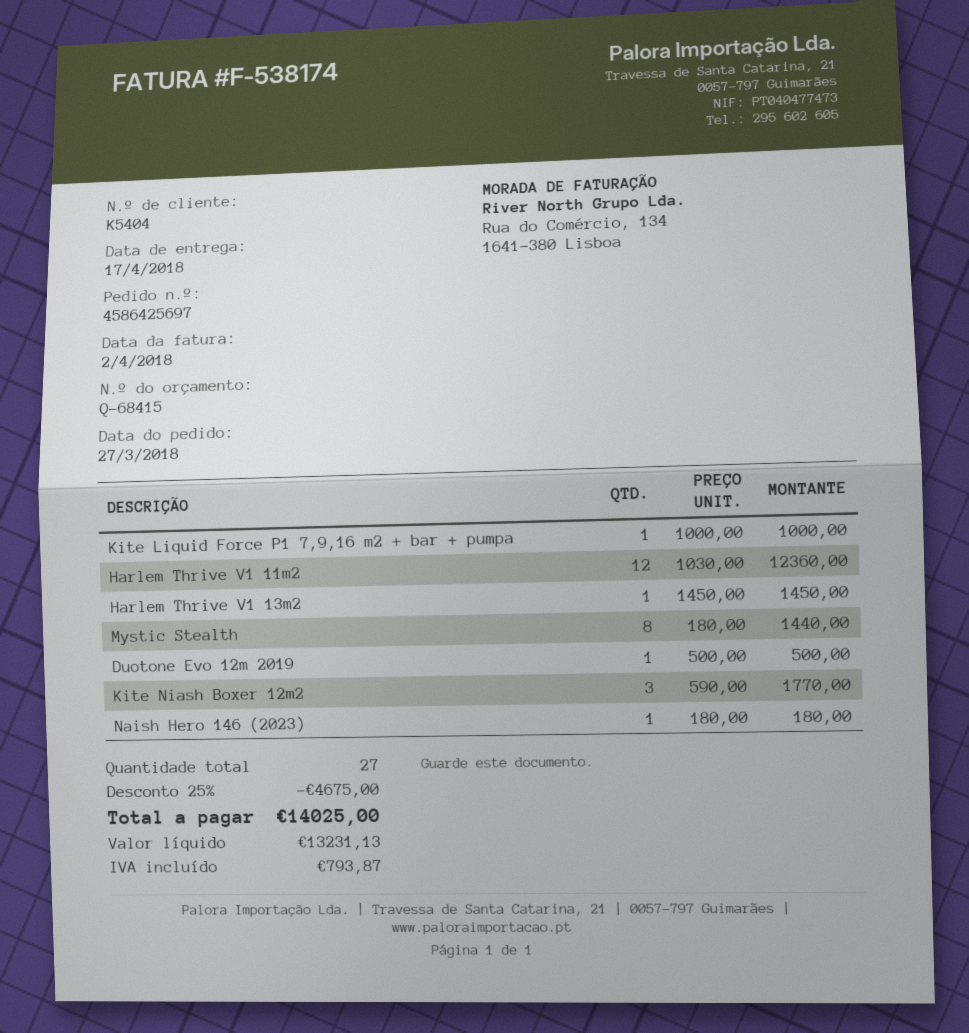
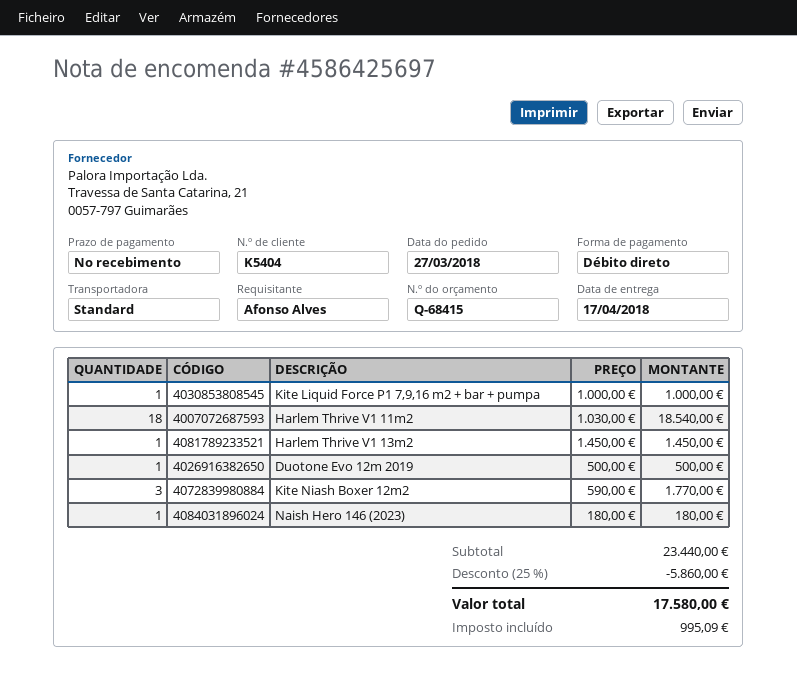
Harlem Thrive V1 11m2: 12 x 1030.00 = 12360.00 -> 18 x 1030.00 = 18540.00
Mystic Stealth: 8 x 180.00 = 1440.00 -> none
discount: 25% = 4675.00 -> 25% = 5860.00
tax: 793.87 -> 995.09
total: 14025.00 -> 17580.00

